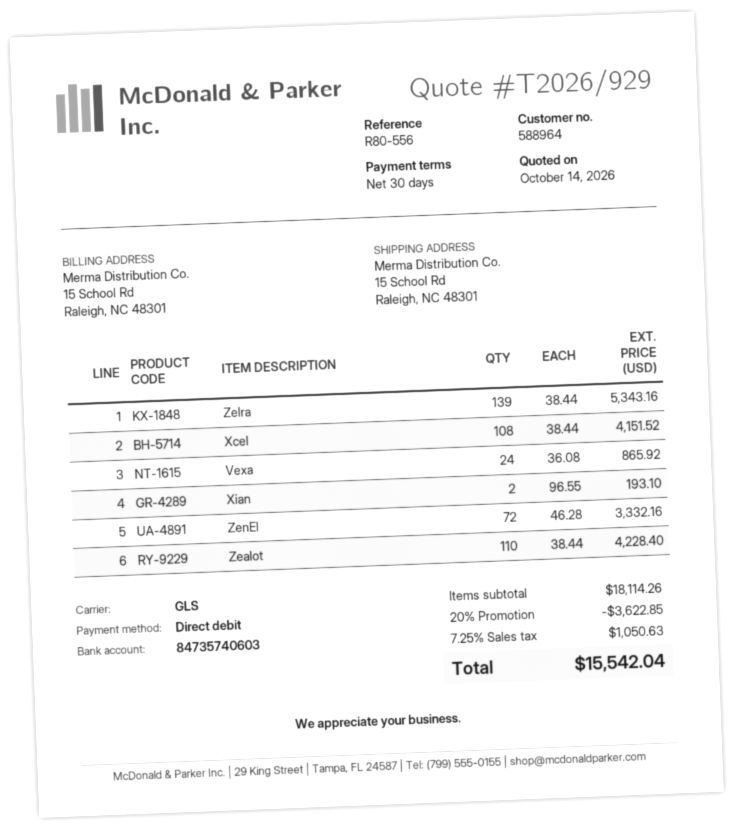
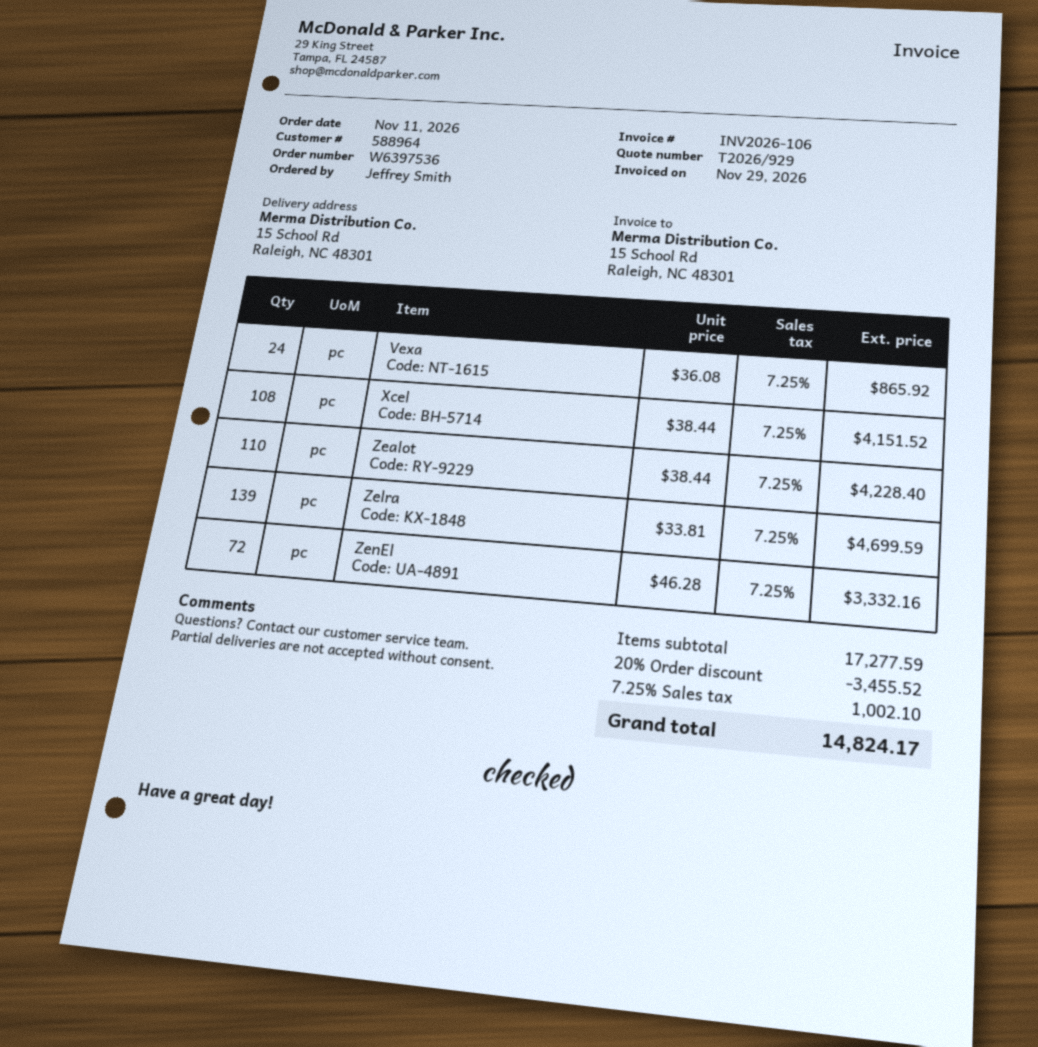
Zelra: 139 x 38.44 = 5343.16 -> 139 x 33.81 = 4699.59
Xian: 2 x 96.55 = 193.10 -> none
subtotal: 18114.26 -> 17277.59
discount: 20% = 3622.85 -> 20% = 3455.52
tax: 7.25% = 1050.63 -> 7.25% = 1002.10
total: 15542.04 -> 14824.17

